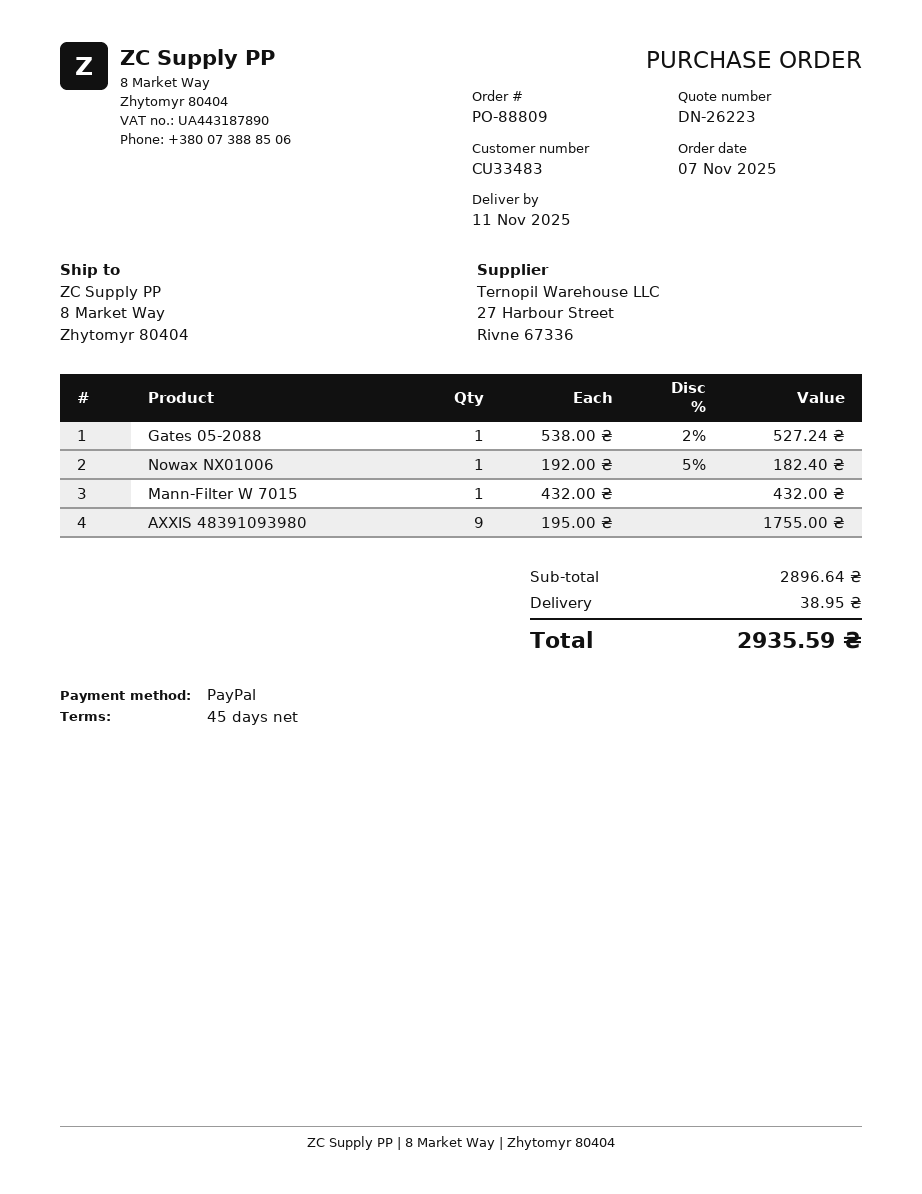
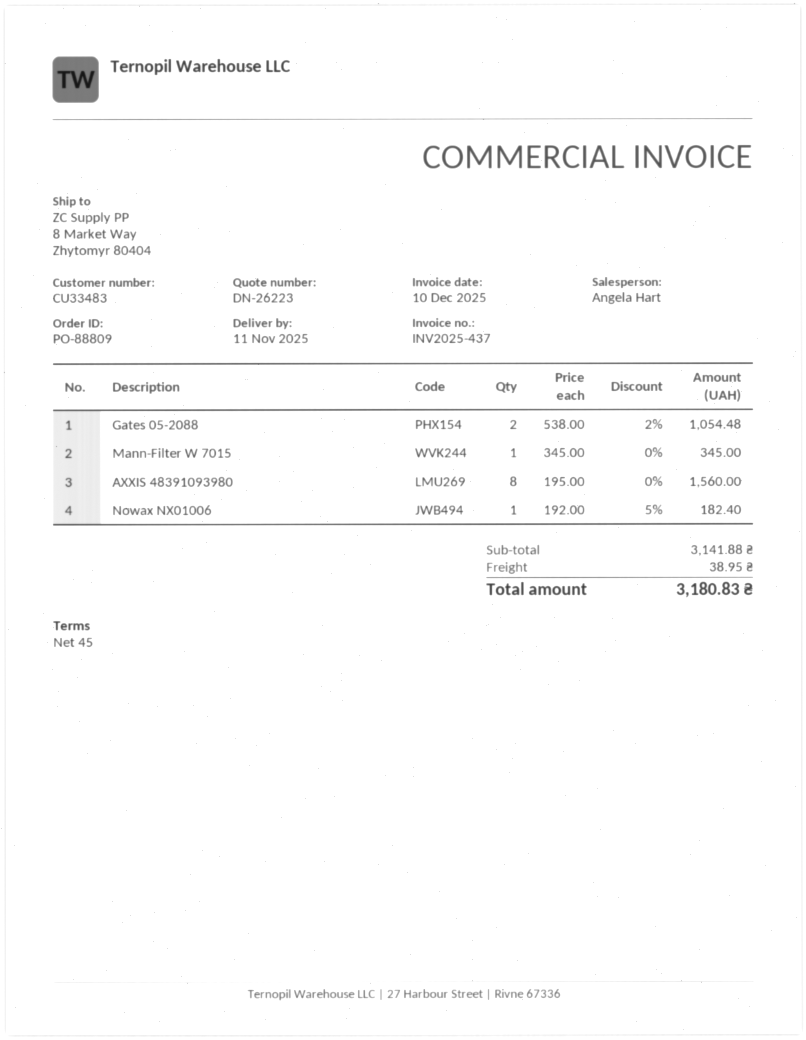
Gates 05-2088: 1 x 538.00 - 2% = 527.24 -> 2 x 538.00 - 2% = 1054.48
Mann-Filter W 7015: 1 x 432.00 = 432.00 -> 1 x 345.00 = 345.00
AXXIS 48391093980: 9 x 195.00 = 1755.00 -> 8 x 195.00 = 1560.00
subtotal: 2896.64 -> 3141.88
total: 2935.59 -> 3180.83

